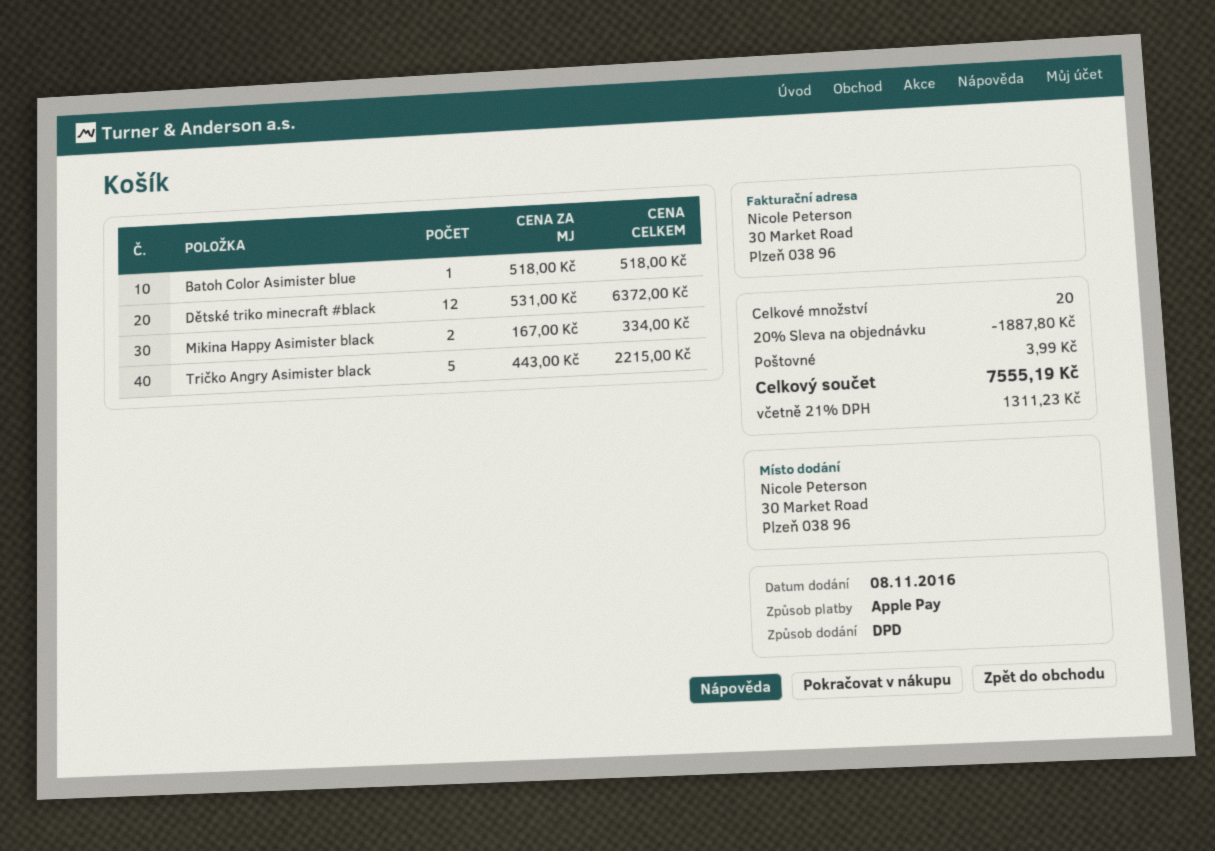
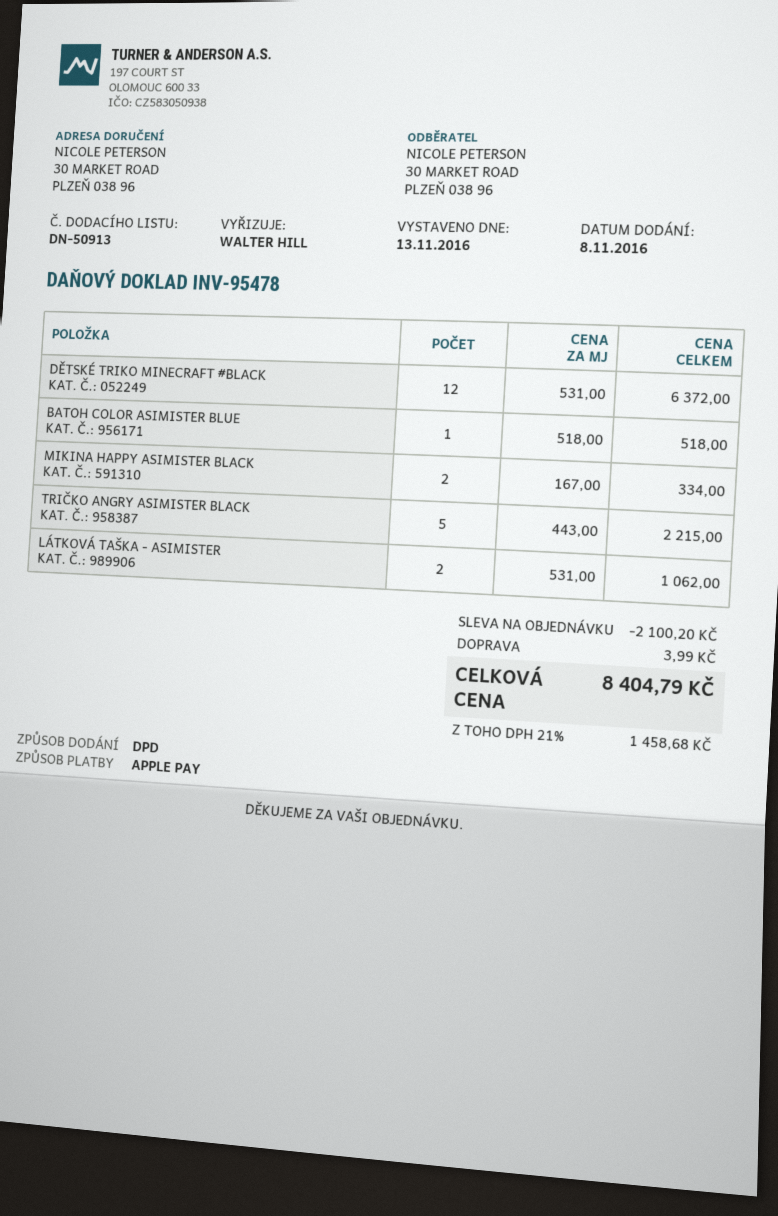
LÁTKOVÁ TAŠKA - ASIMISTER: none -> 2 x 531.00 = 1062.00
discount: 1887.80 -> 2100.20
tax: 21% = 1311.23 -> 21% = 1458.68
total: 7555.19 -> 8404.79

